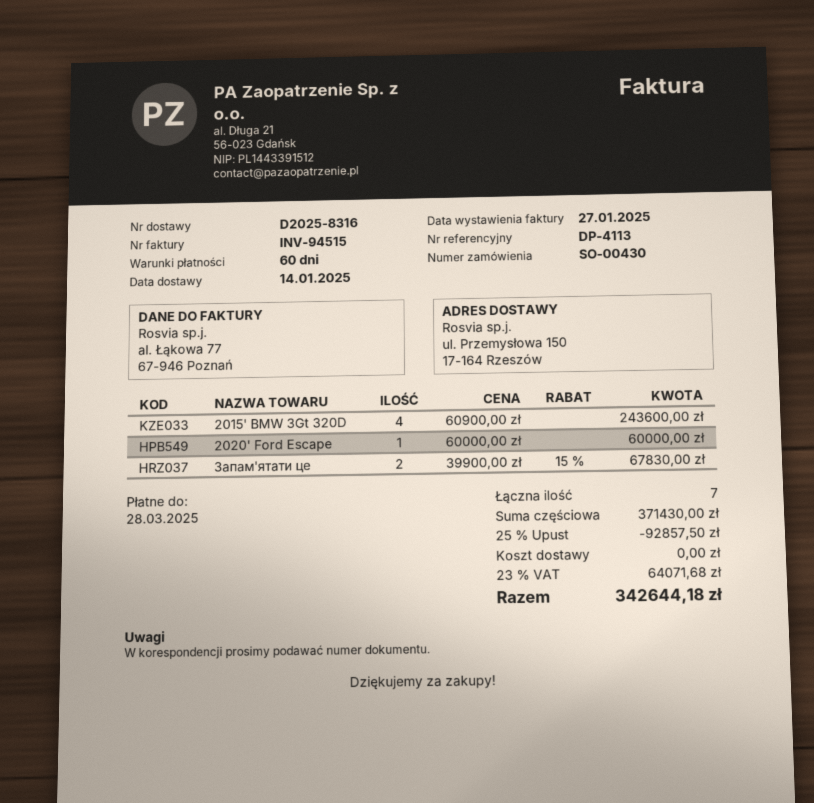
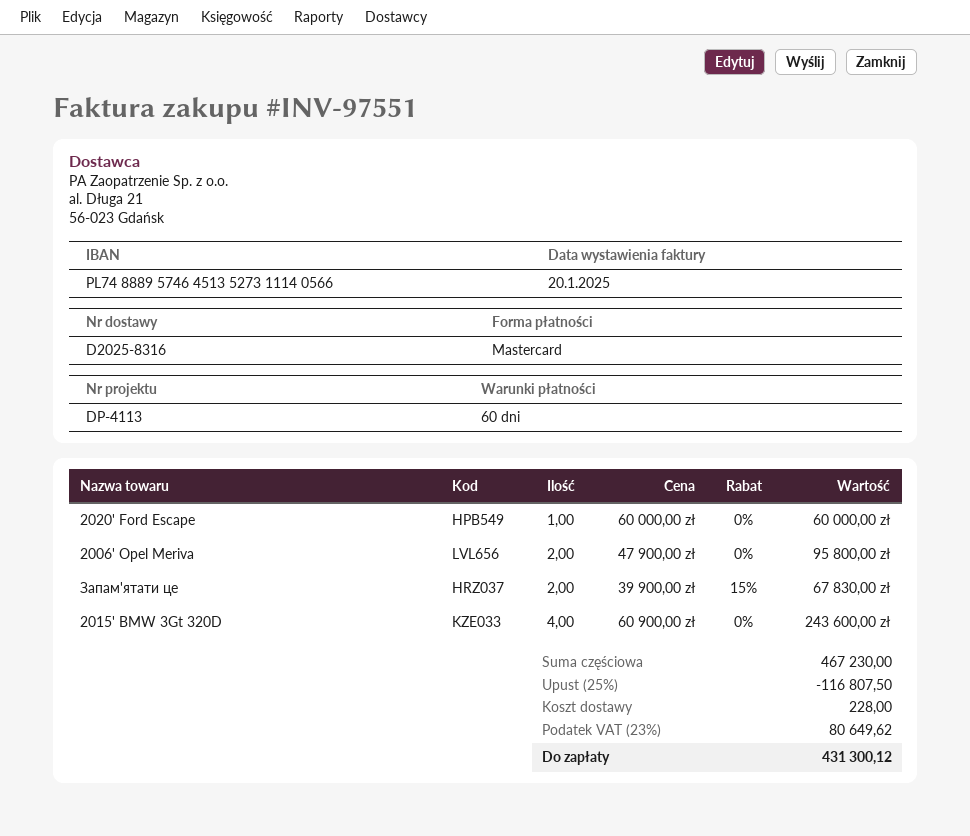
invoice number: INV-94515 -> INV-97551
invoice date: 2025-01-27 -> 2025-01-20
2006' Opel Meriva: none -> 2 x 47900.00 = 95800.00
subtotal: 371430.00 -> 467230.00
discount: 25% = 92857.50 -> 25% = 116807.50
shipping: 0.00 -> 228.00
tax: 23% = 64071.68 -> 23% = 80649.62
total: 342644.18 -> 431300.12

